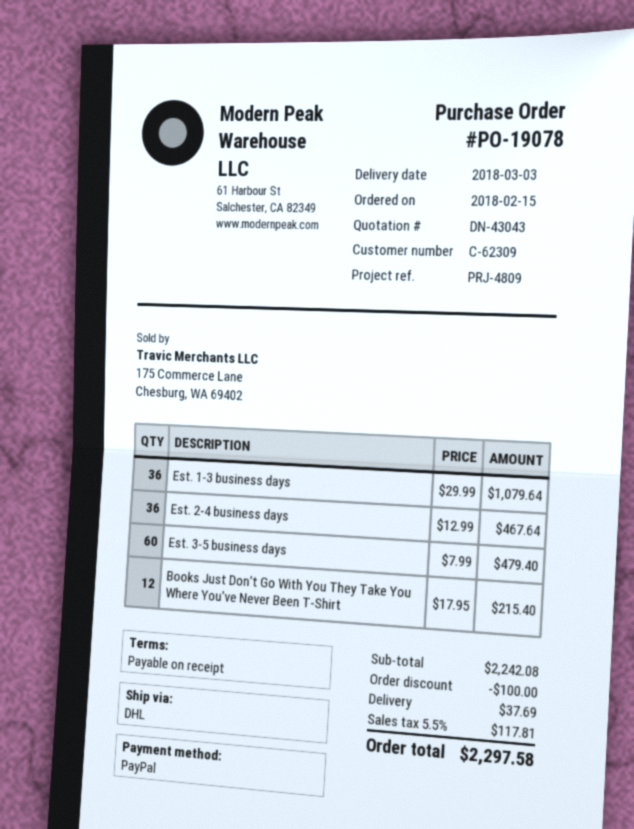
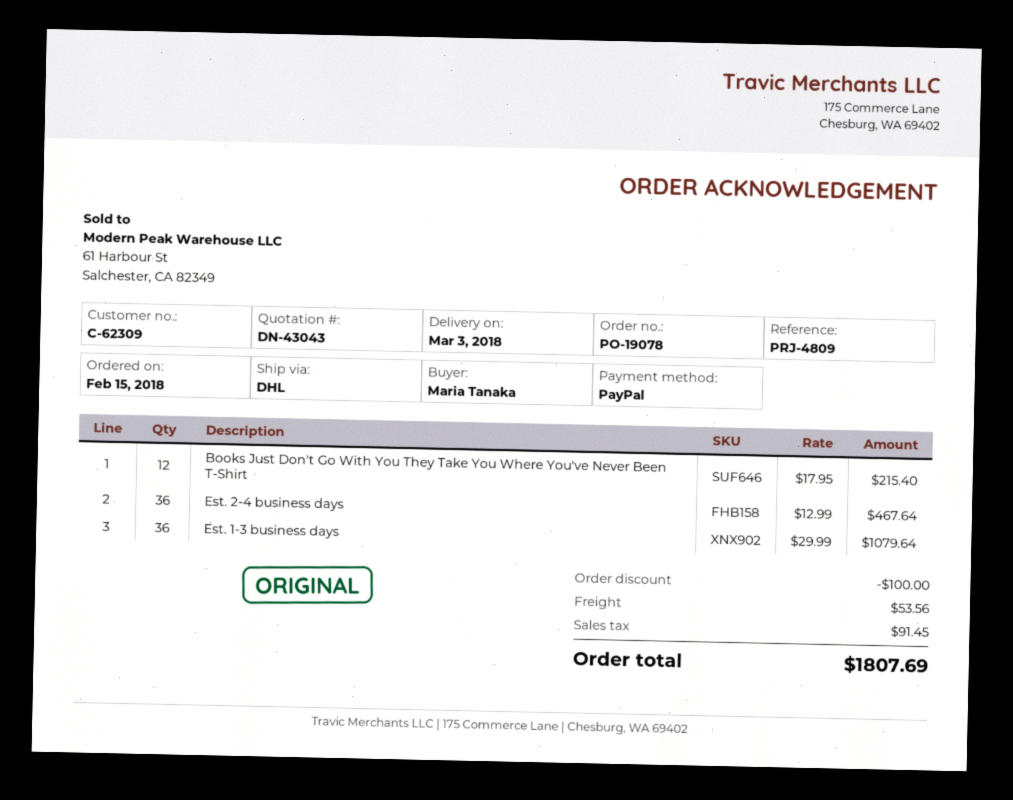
Est. 3-5 business days: 60 x 7.99 = 479.40 -> none
shipping: 37.69 -> 53.56
tax: 117.81 -> 91.45
total: 2297.58 -> 1807.69

